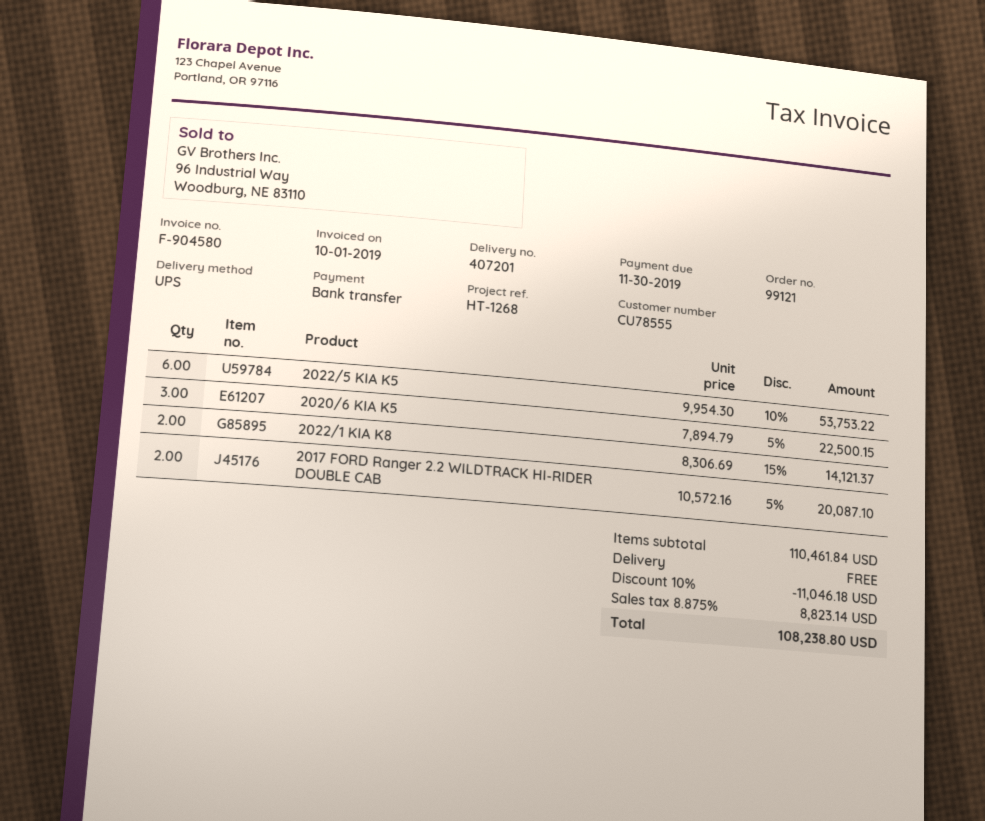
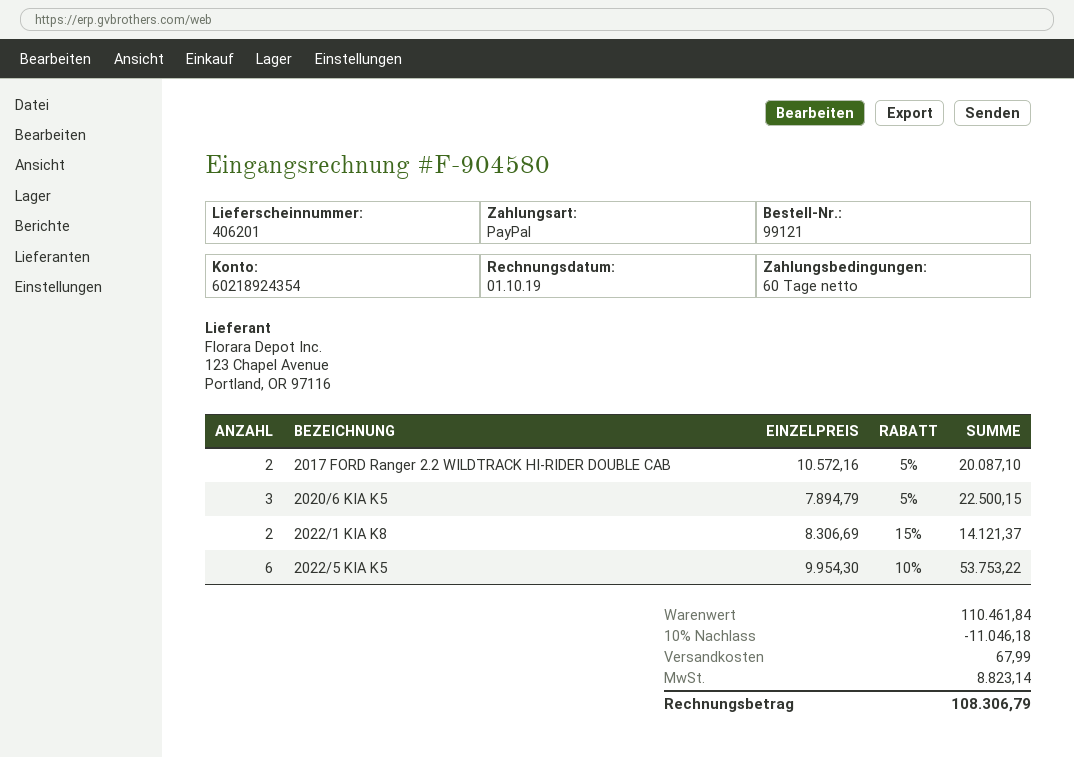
delivery note number: 407201 -> 406201
payment method: bank transfer -> PayPal
shipping: 0.00 -> 67.99
total: 108238.80 -> 108306.79

